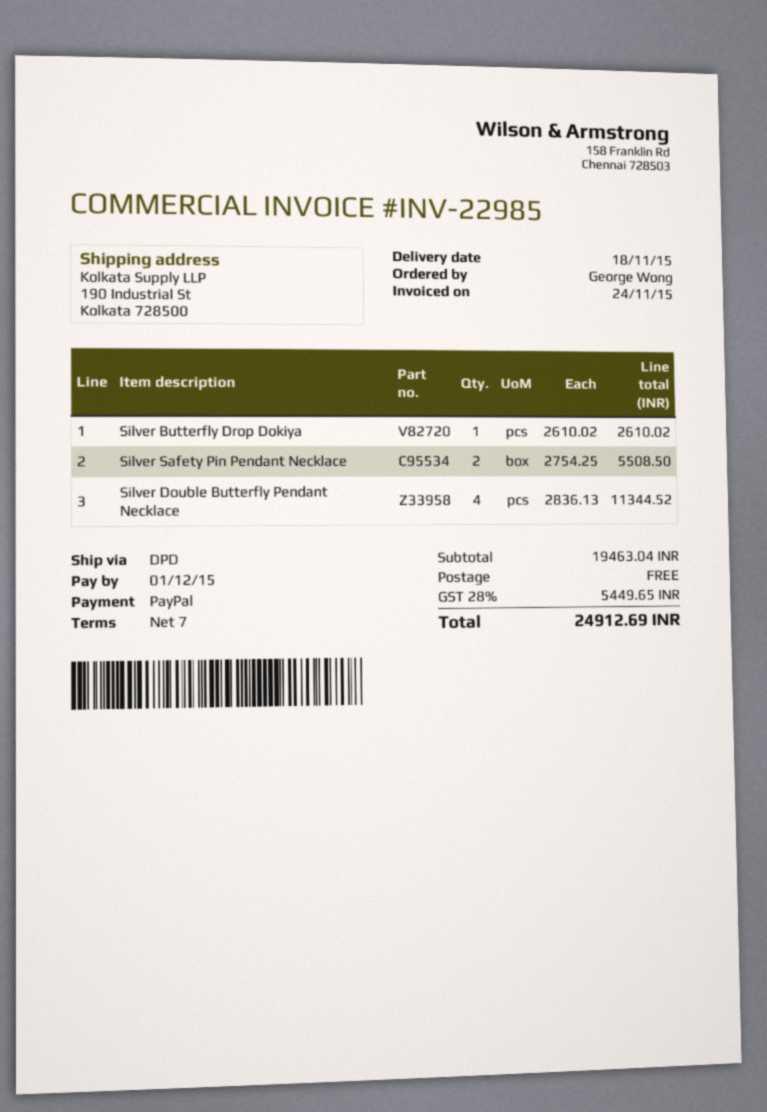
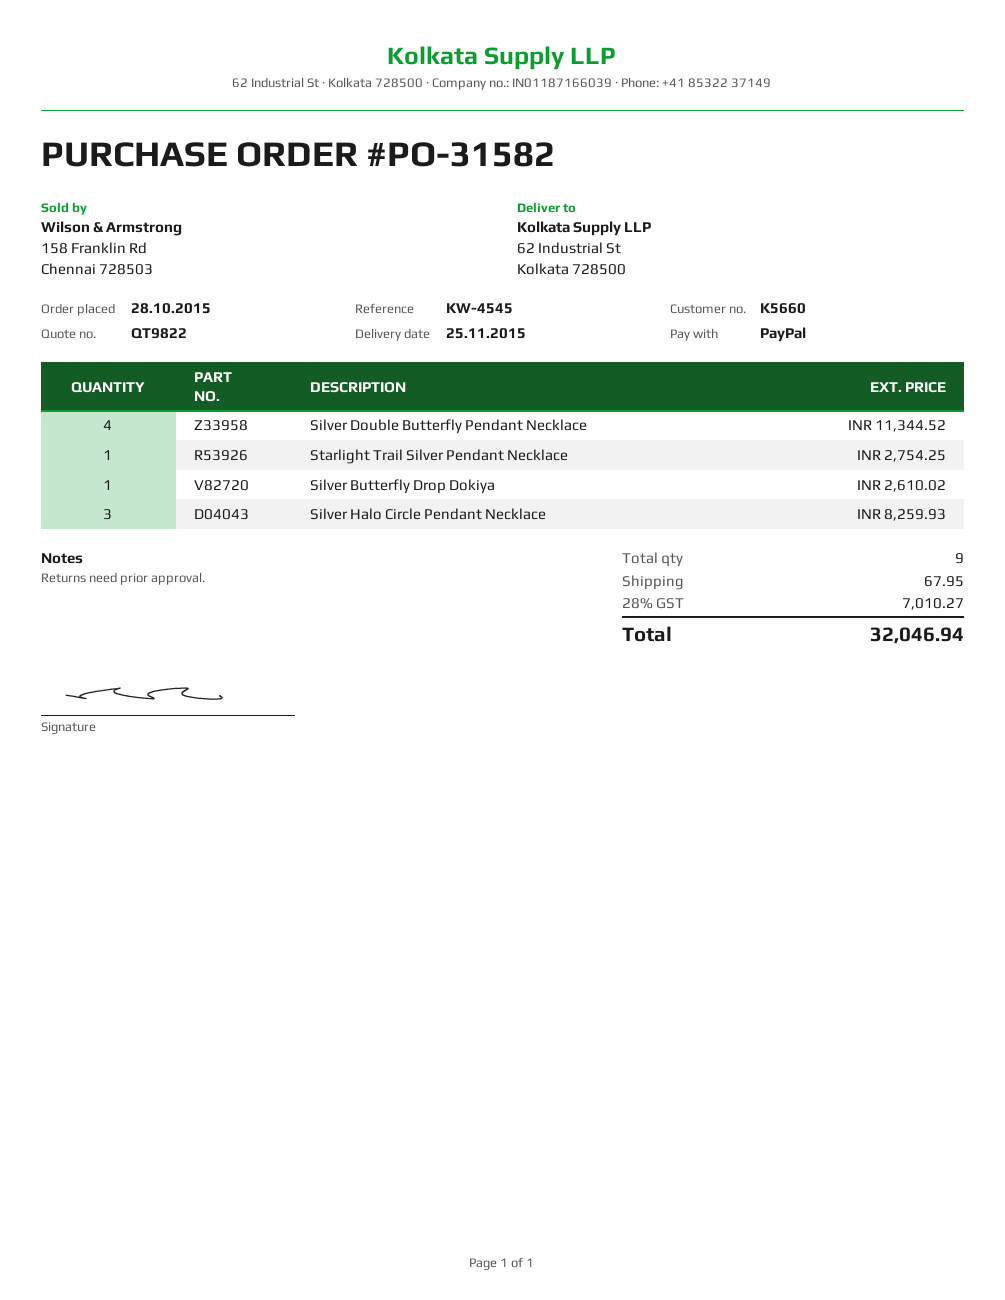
delivery date: 2015-11-18 -> 2015-11-25
ship to: 190 Industrial St, Kolkata 728500 -> 62 Industrial St, Kolkata 728500
Silver Safety Pin Pendant Necklace: 2 for 5508.50 -> none
Starlight Trail Silver Pendant Necklace: none -> 1 for 2754.25
Silver Halo Circle Pendant Necklace: none -> 3 for 8259.93
shipping: 0.00 -> 67.95
tax: 28% = 5449.65 -> 28% = 7010.27
total: 24912.69 -> 32046.94

